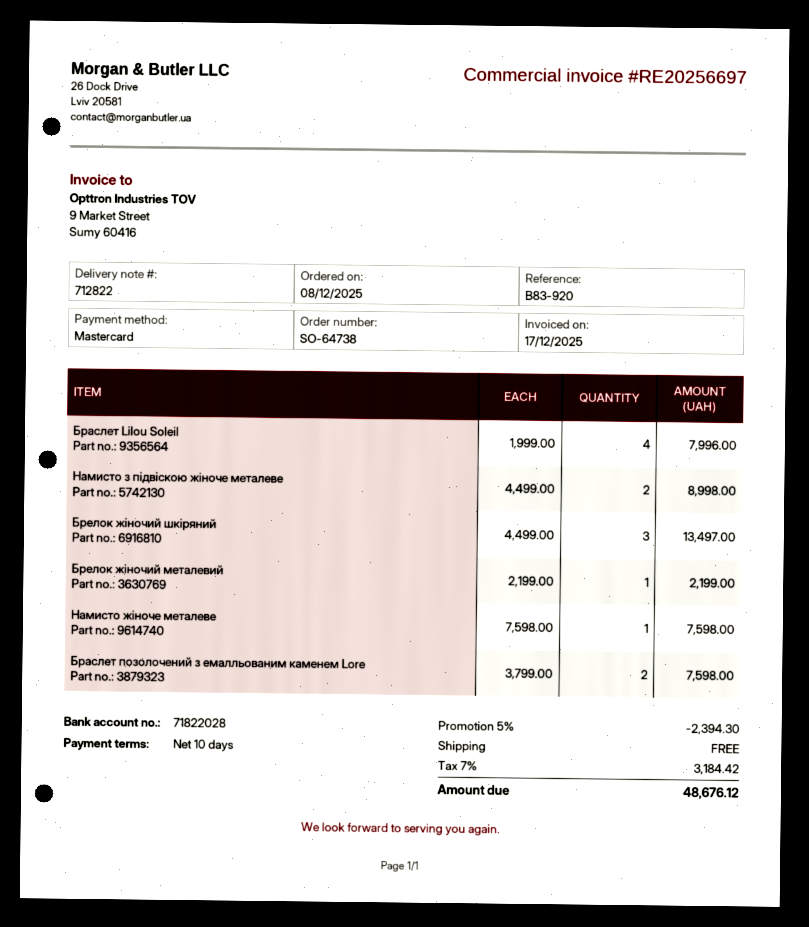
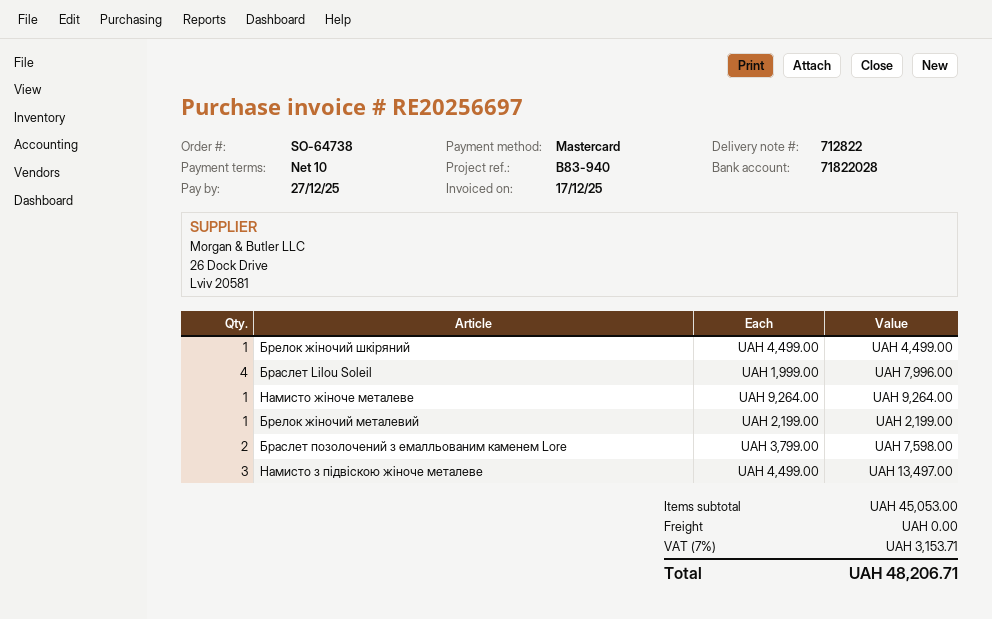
reference: B83-920 -> B83-940
Намисто з підвіскою жіноче металеве: 2 x 4499.00 = 8998.00 -> 3 x 4499.00 = 13497.00
Брелок жіночий шкіряний: 3 x 4499.00 = 13497.00 -> 1 x 4499.00 = 4499.00
Намисто жіноче металеве: 1 x 7598.00 = 7598.00 -> 1 x 9264.00 = 9264.00
discount: 5% = 2394.30 -> none
tax: 7% = 3184.42 -> 7% = 3153.71
total: 48676.12 -> 48206.71

